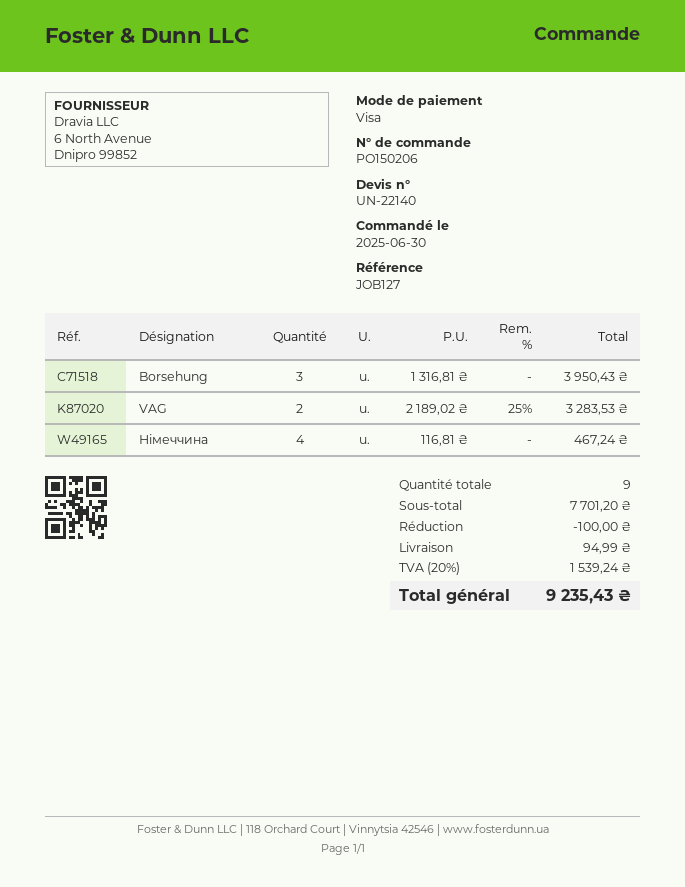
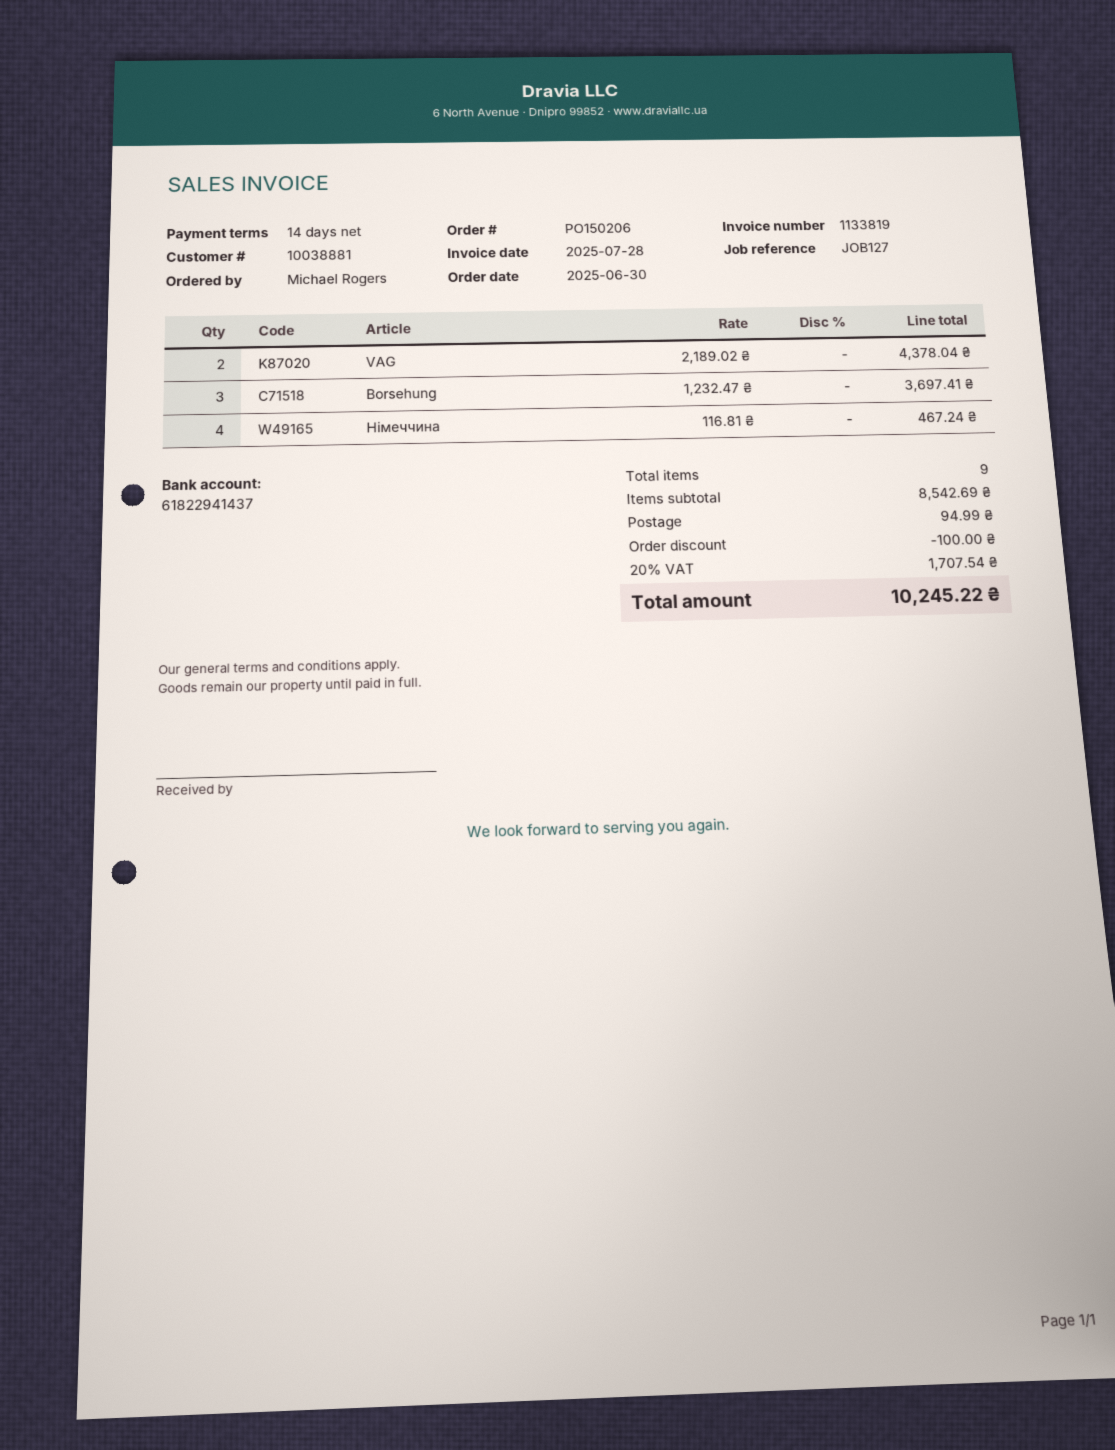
Borsehung: 3 x 1316.81 = 3950.43 -> 3 x 1232.47 = 3697.41
VAG: 2 x 2189.02 - 25% = 3283.53 -> 2 x 2189.02 = 4378.04
subtotal: 7701.20 -> 8542.69
tax: 20% = 1539.24 -> 20% = 1707.54
total: 9235.43 -> 10245.22

